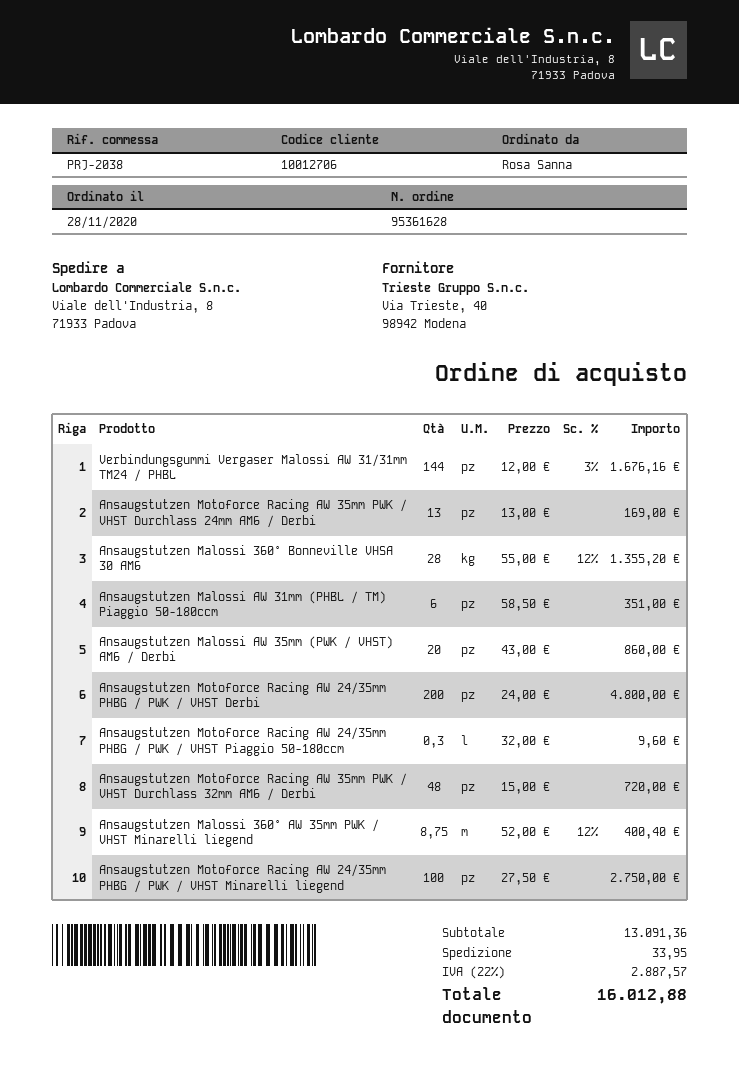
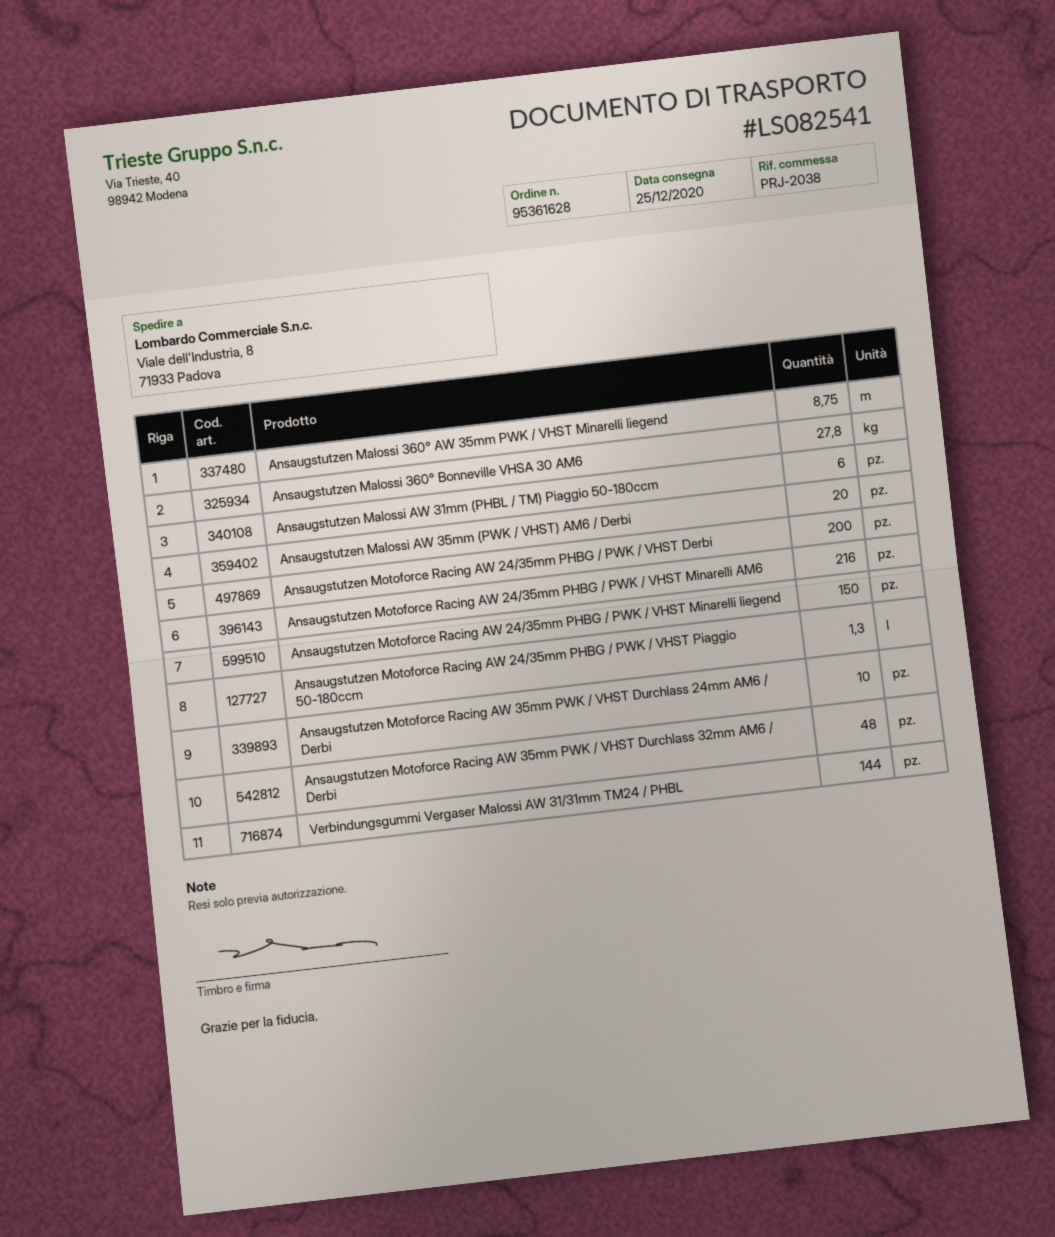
Ansaugstutzen Motoforce Racing AW 35mm PWK / VHST Durchlass 24mm AM6 / Derbi: 13 -> 10
Ansaugstutzen Malossi 360° Bonneville VHSA 30 AM6: 28 -> 27.8
Ansaugstutzen Motoforce Racing AW 24/35mm PHBG / PWK / VHST Piaggio 50-180ccm: 0.3 -> 1.3
Ansaugstutzen Motoforce Racing AW 24/35mm PHBG / PWK / VHST Minarelli liegend: 100 -> 150
Ansaugstutzen Motoforce Racing AW 24/35mm PHBG / PWK / VHST Minarelli AM6: none -> 216

